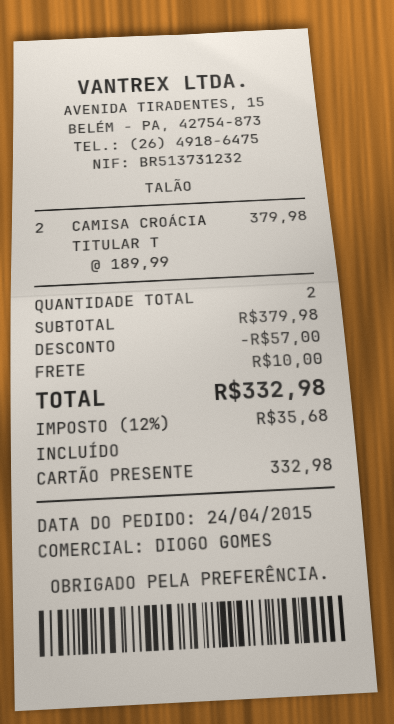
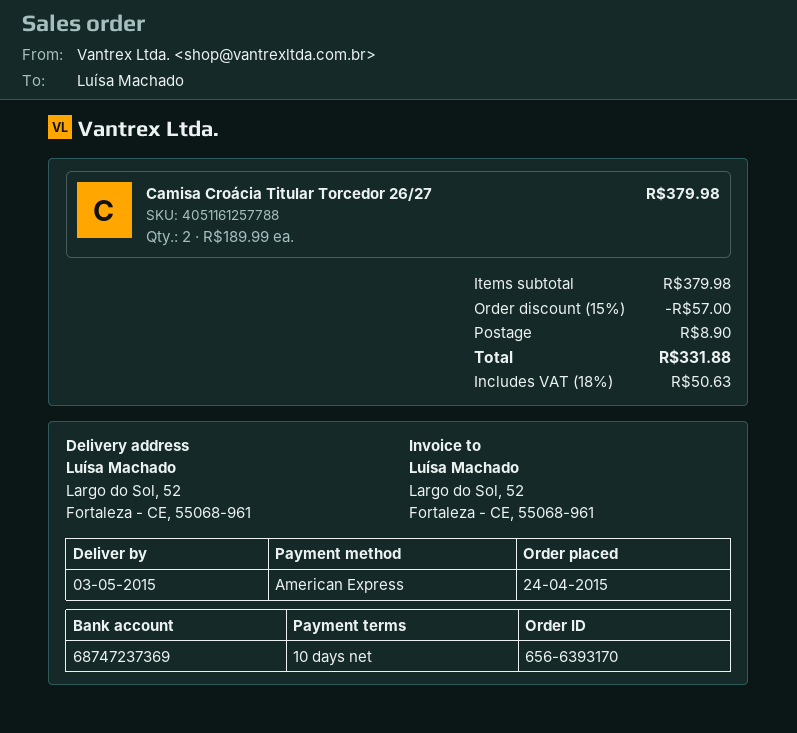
payment method: gift card -> American Express
shipping: 10.00 -> 8.90
tax: 12% = 35.68 -> 18% = 50.63
total: 332.98 -> 331.88

